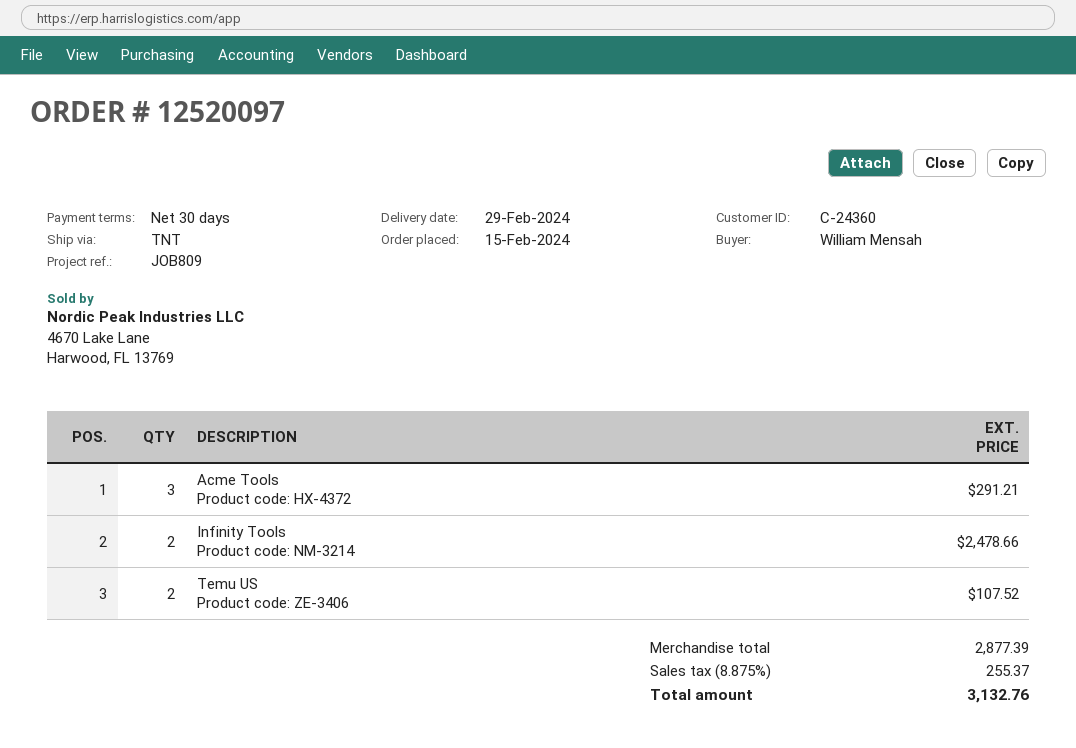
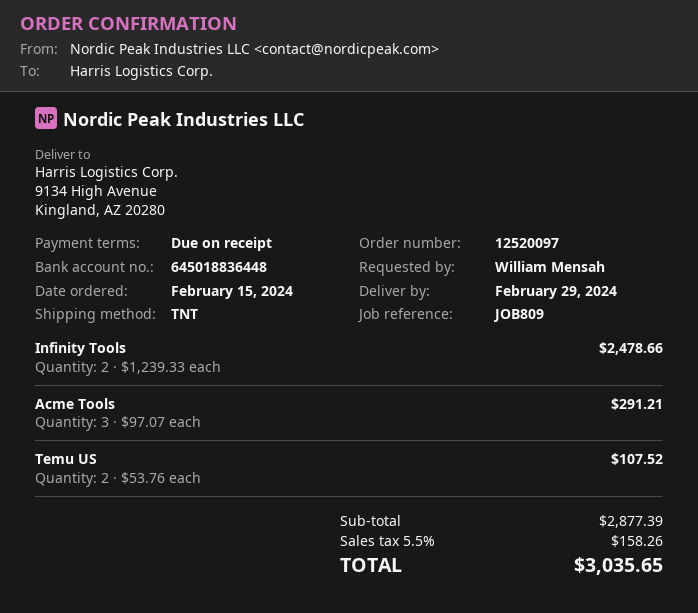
payment terms: 30 days -> on receipt
tax: 8.875% = 255.37 -> 5.5% = 158.26
total: 3132.76 -> 3035.65

